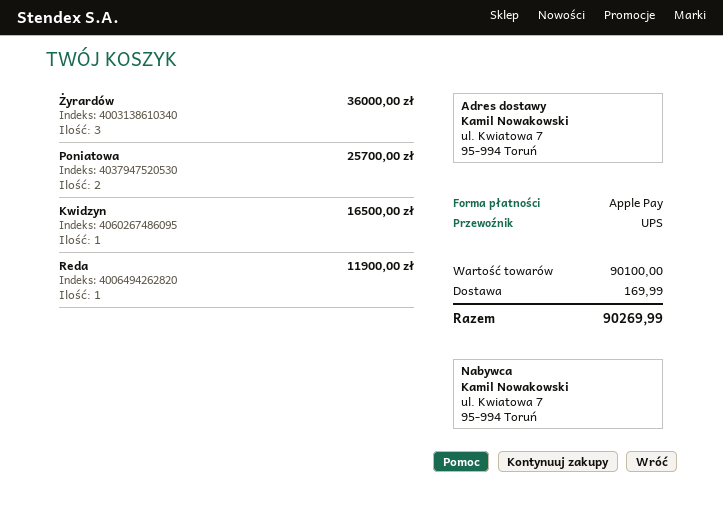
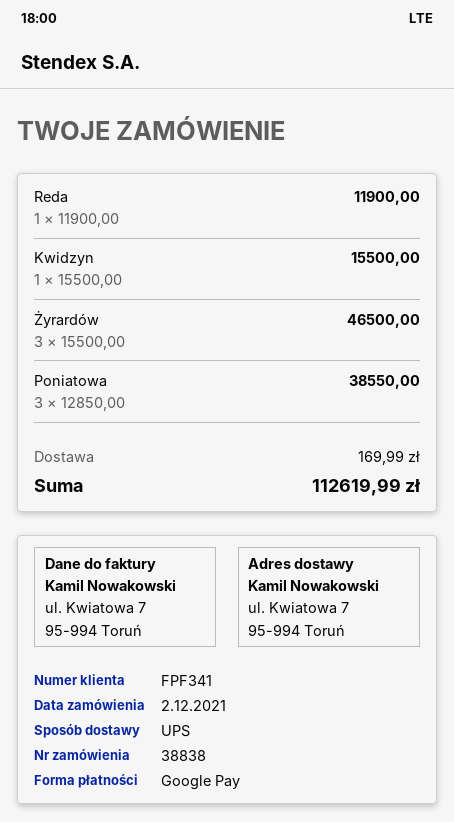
payment method: Apple Pay -> Google Pay
Żyrardów: 3 for 36000.00 -> 3 for 46500.00
Poniatowa: 2 for 25700.00 -> 3 for 38550.00
Kwidzyn: 1 for 16500.00 -> 1 for 15500.00
total: 90269.99 -> 112619.99

